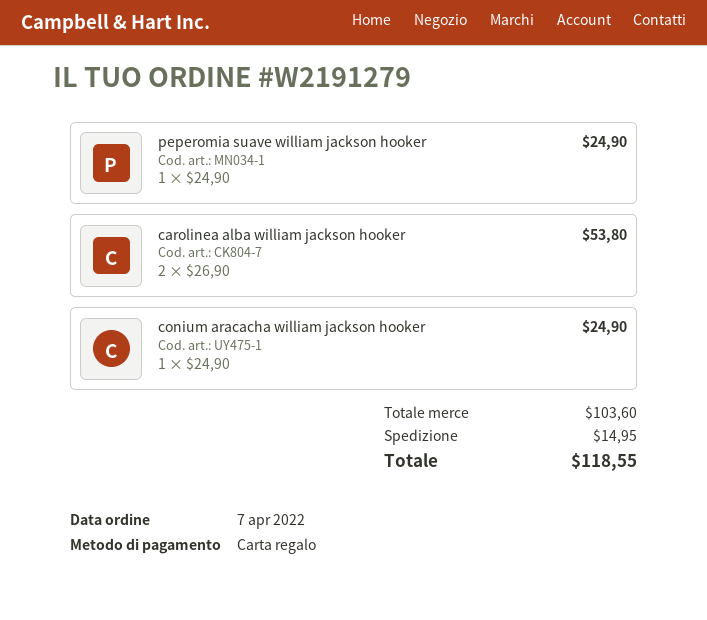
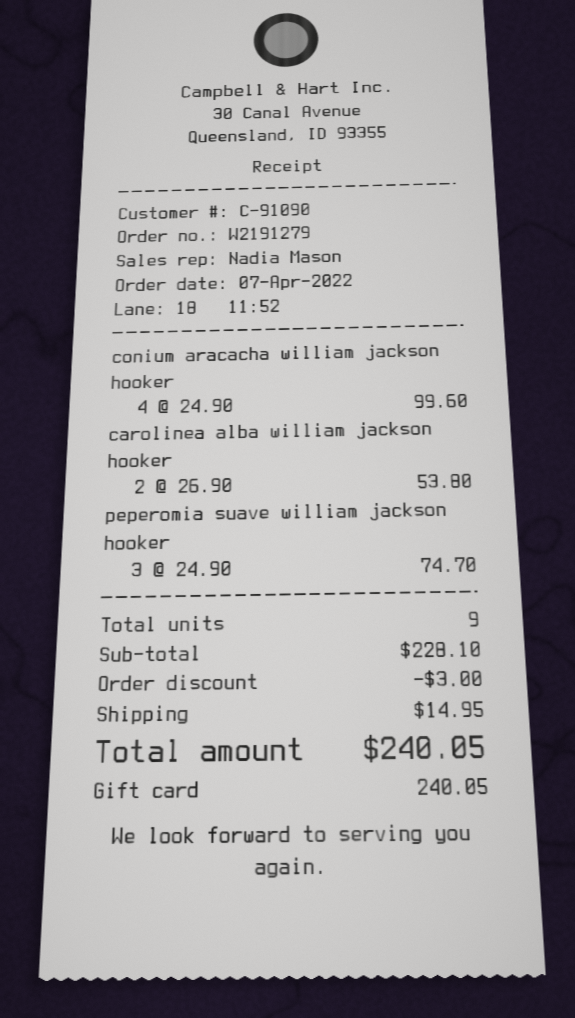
peperomia suave william jackson hooker: 1 x 24.90 = 24.90 -> 3 x 24.90 = 74.70
conium aracacha william jackson hooker: 1 x 24.90 = 24.90 -> 4 x 24.90 = 99.60
subtotal: 103.60 -> 228.10
discount: none -> 3.00
total: 118.55 -> 240.05

